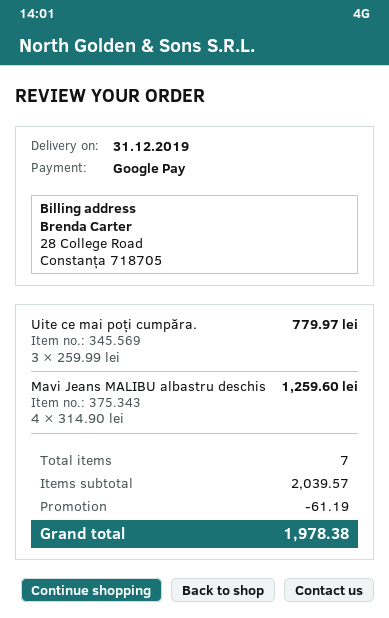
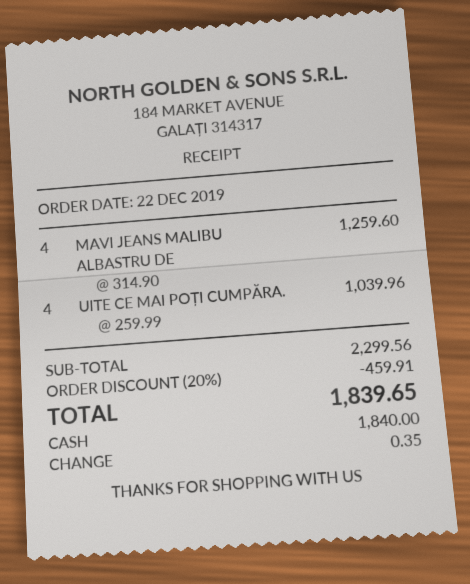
payment method: Google Pay -> cash
Uite ce mai poți cumpăra.: 3 x 259.99 = 779.97 -> 4 x 259.99 = 1039.96
subtotal: 2039.57 -> 2299.56
discount: 61.19 -> 459.91
total: 1978.38 -> 1839.65

